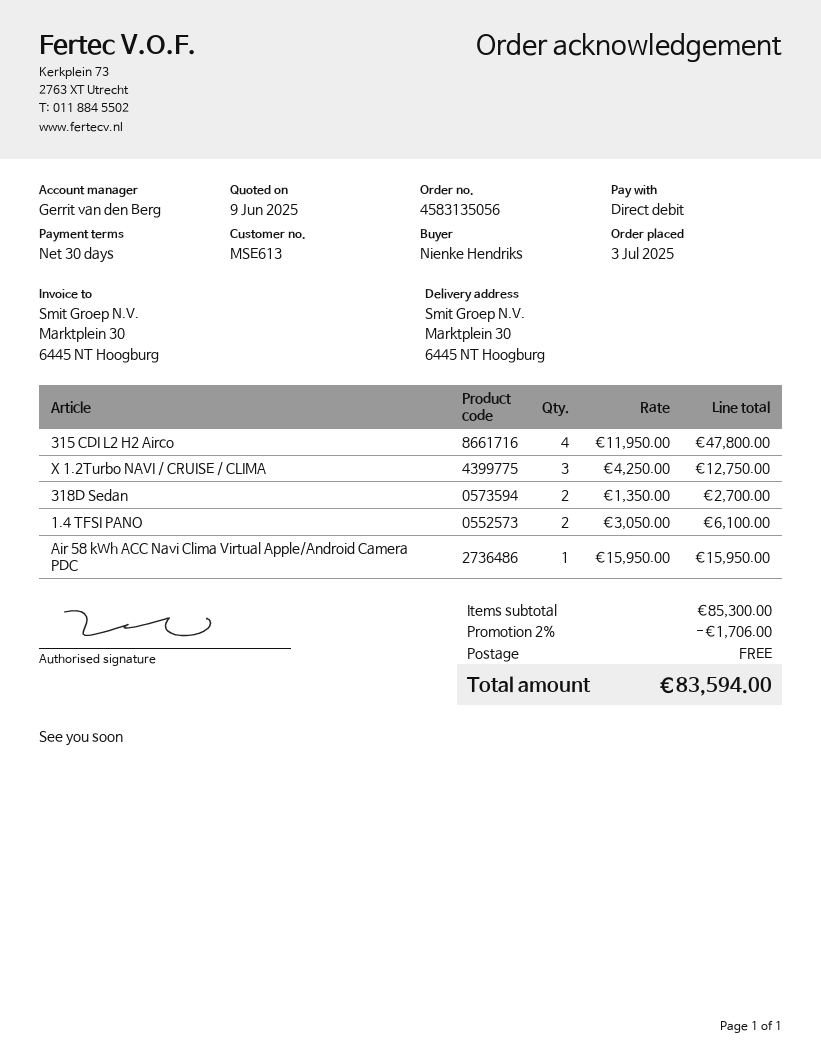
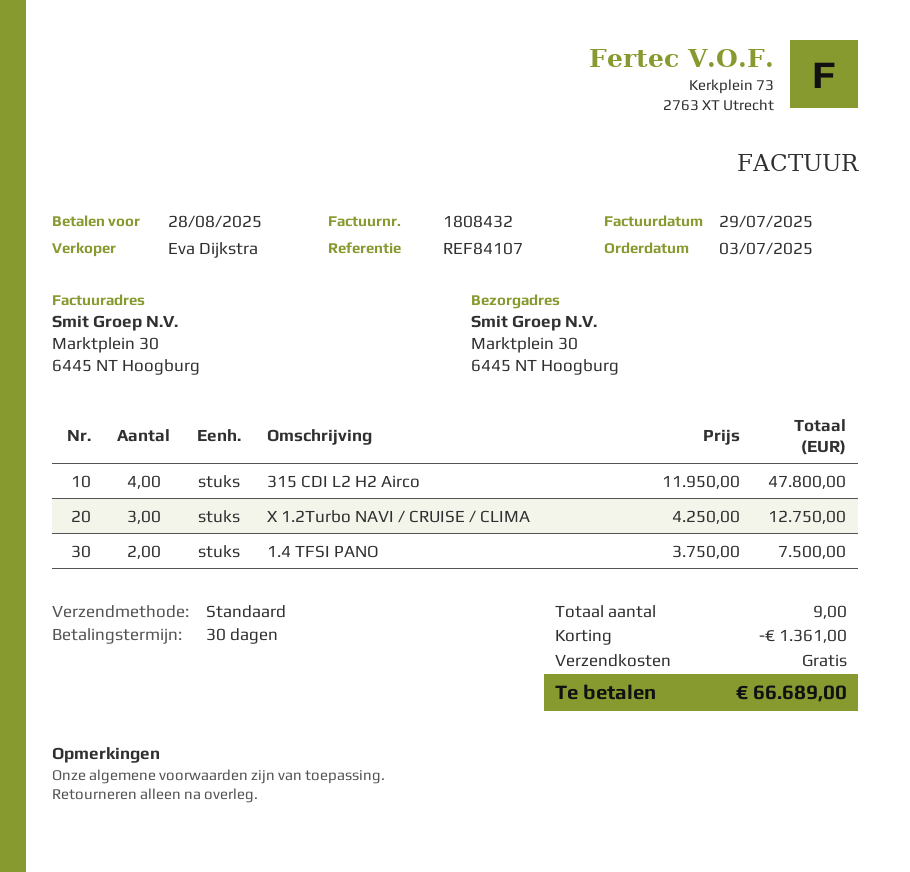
sales rep: Gerrit van den Berg -> Eva Dijkstra
318D Sedan: 2 x 1350.00 = 2700.00 -> none
1.4 TFSI PANO: 2 x 3050.00 = 6100.00 -> 2 x 3750.00 = 7500.00
Air 58 kWh ACC Navi Clima Virtual Apple/Android Camera PDC: 1 x 15950.00 = 15950.00 -> none
discount: 1706.00 -> 1361.00
total: 83594.00 -> 66689.00

